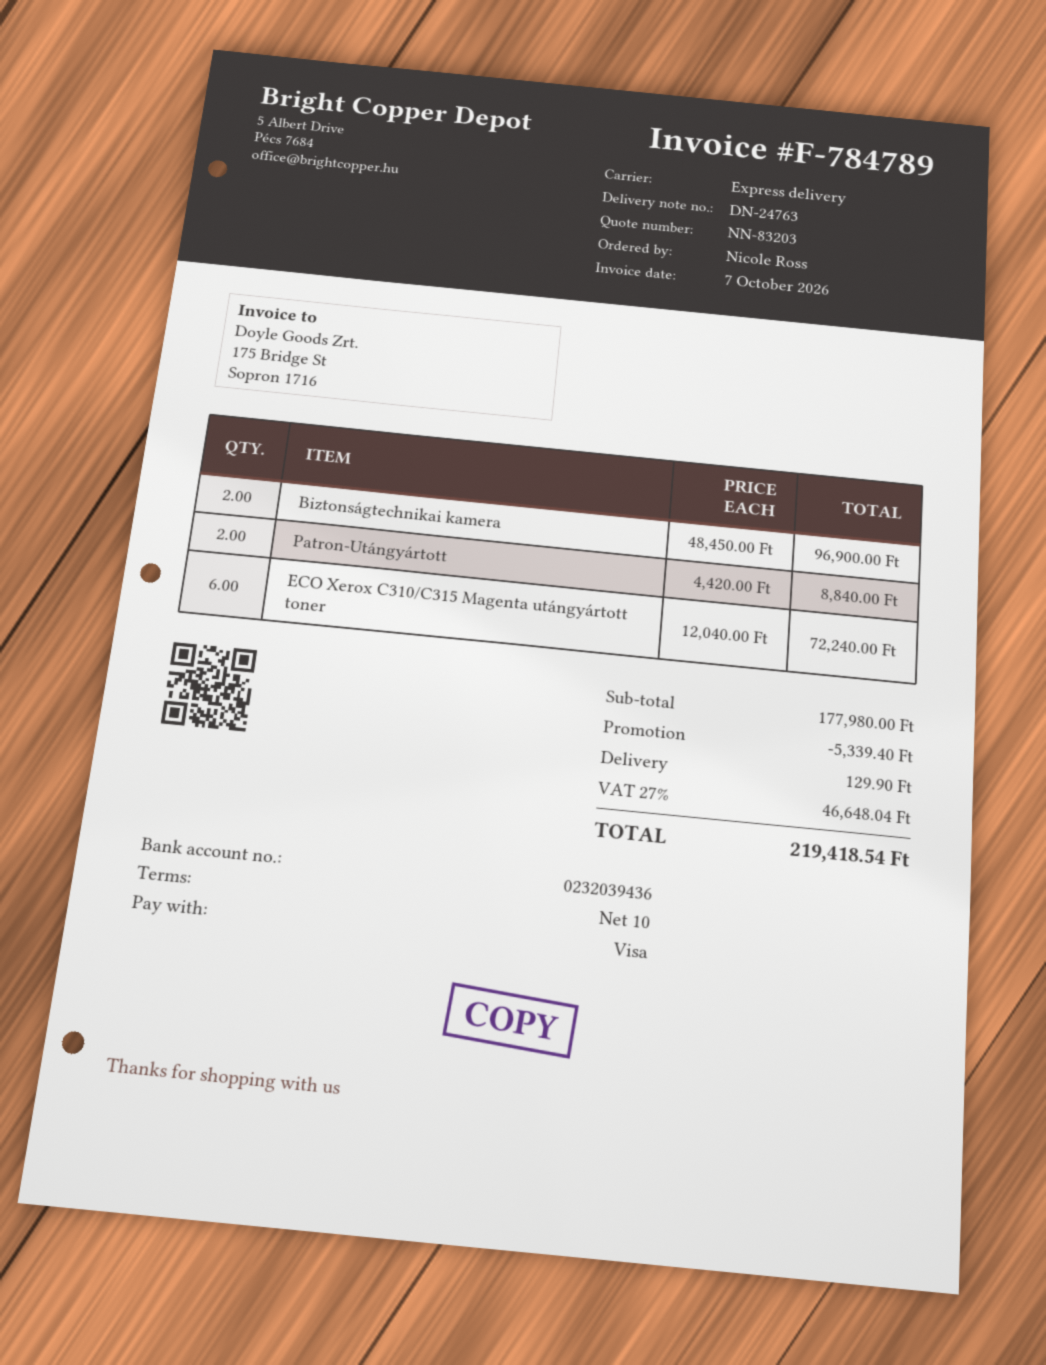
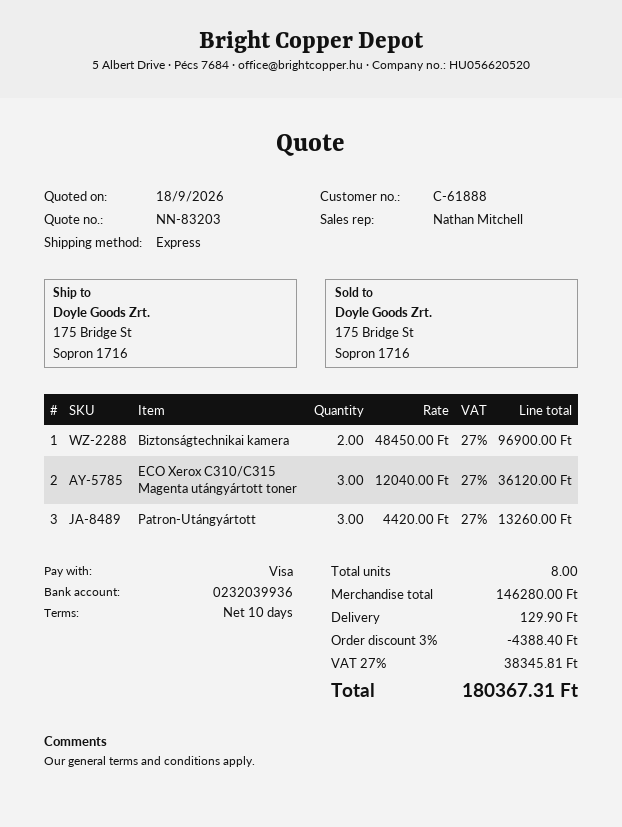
bank account: 0232039436 -> 0232039936
Patron-Utángyártott: 2 x 4420.00 = 8840.00 -> 3 x 4420.00 = 13260.00
ECO Xerox C310/C315 Magenta utángyártott toner: 6 x 12040.00 = 72240.00 -> 3 x 12040.00 = 36120.00
subtotal: 177980.00 -> 146280.00
discount: 5339.40 -> 4388.40
tax: 27% = 46648.04 -> 27% = 38345.81
total: 219418.54 -> 180367.31

